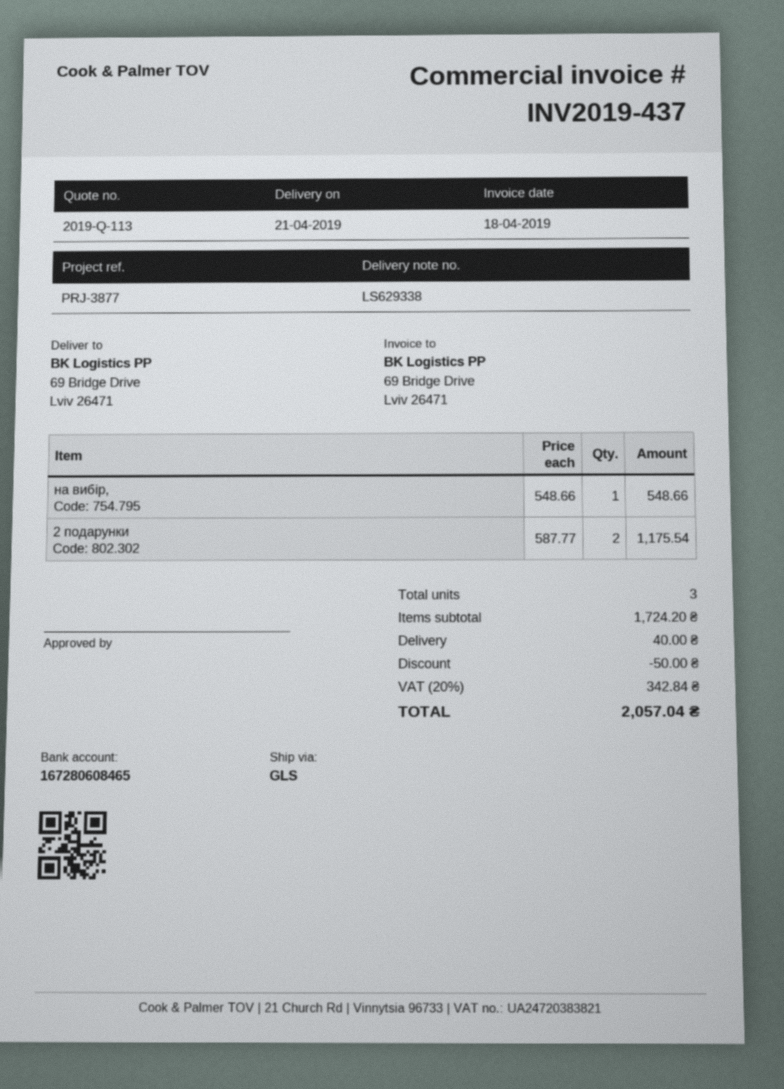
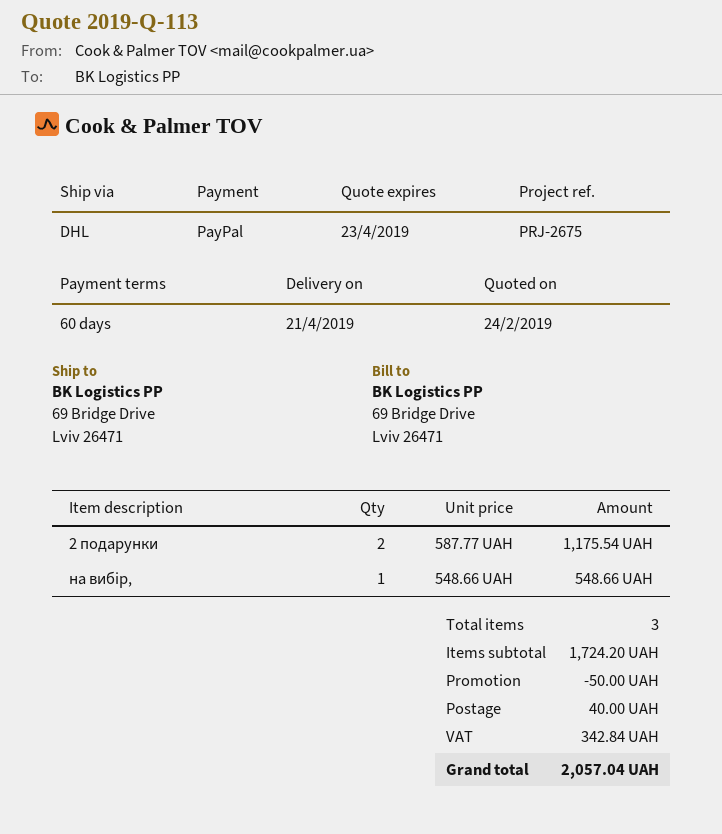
reference: PRJ-3877 -> PRJ-2675
shipping method: GLS -> DHL

